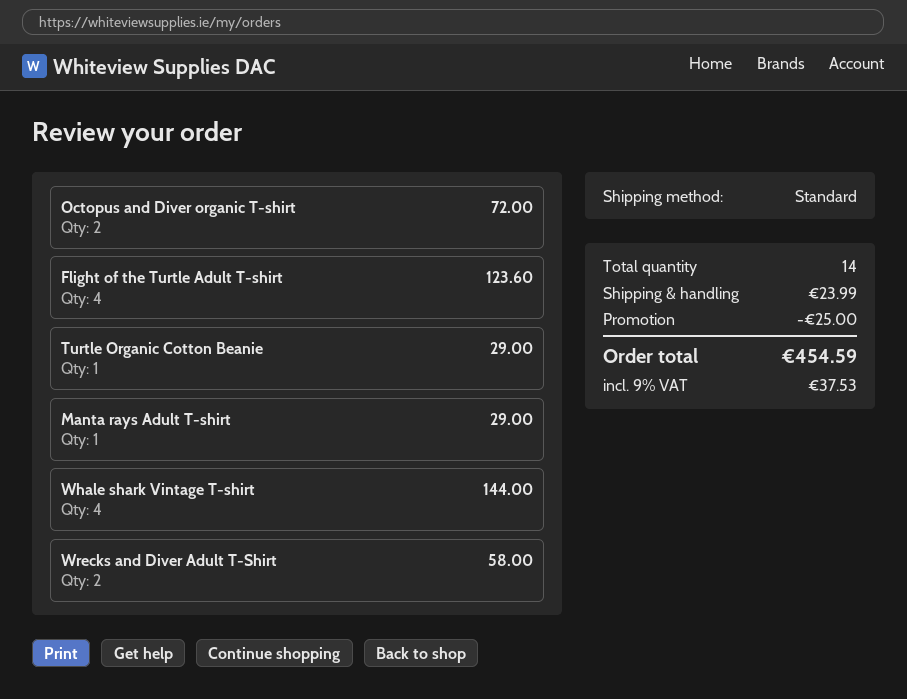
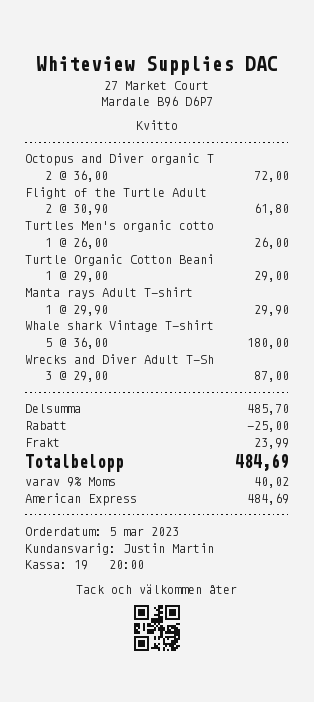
Flight of the Turtle Adult T-shirt: 4 for 123.60 -> 2 for 61.80
Manta rays Adult T-shirt: 1 for 29.00 -> 1 for 29.90
Whale shark Vintage T-shirt: 4 for 144.00 -> 5 for 180.00
Wrecks and Diver Adult T-Shirt: 2 for 58.00 -> 3 for 87.00
Turtles Men's organic cotto: none -> 1 for 26.00
tax: 9% = 37.53 -> 9% = 40.02
total: 454.59 -> 484.69

